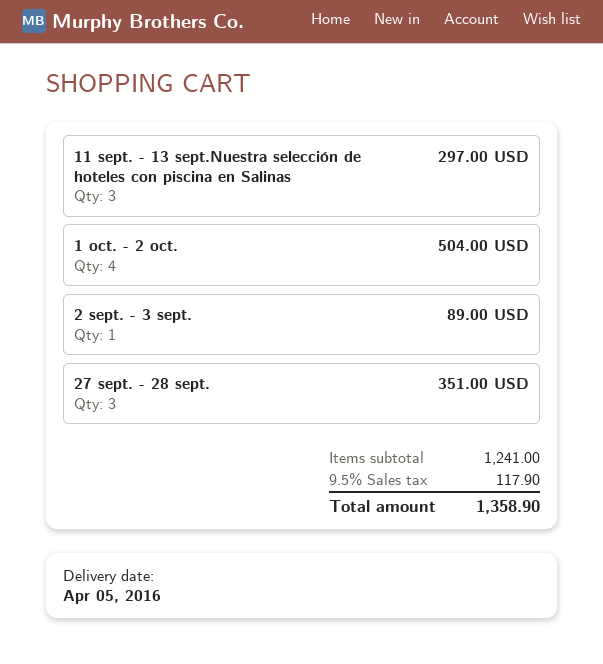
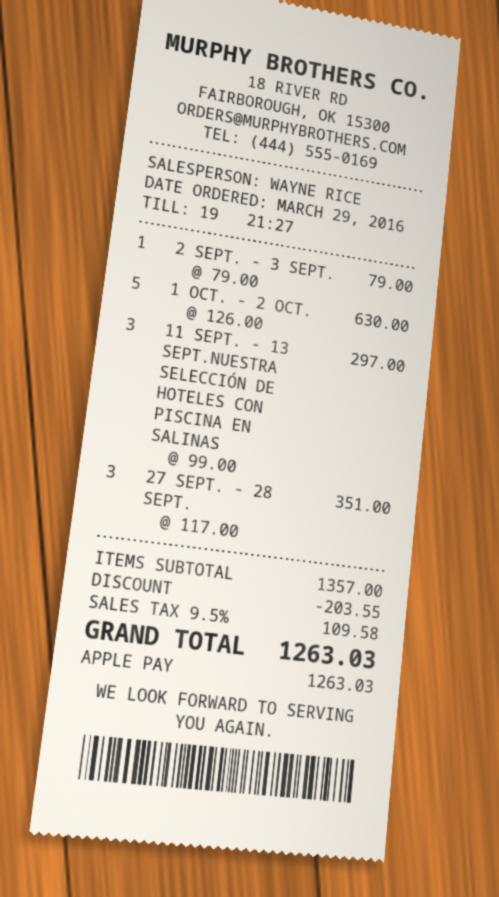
1 oct. - 2 oct.: 4 for 504.00 -> 5 for 630.00
2 sept. - 3 sept.: 1 for 89.00 -> 1 for 79.00
subtotal: 1241.00 -> 1357.00
discount: none -> 203.55
tax: 9.5% = 117.90 -> 9.5% = 109.58
total: 1358.90 -> 1263.03

